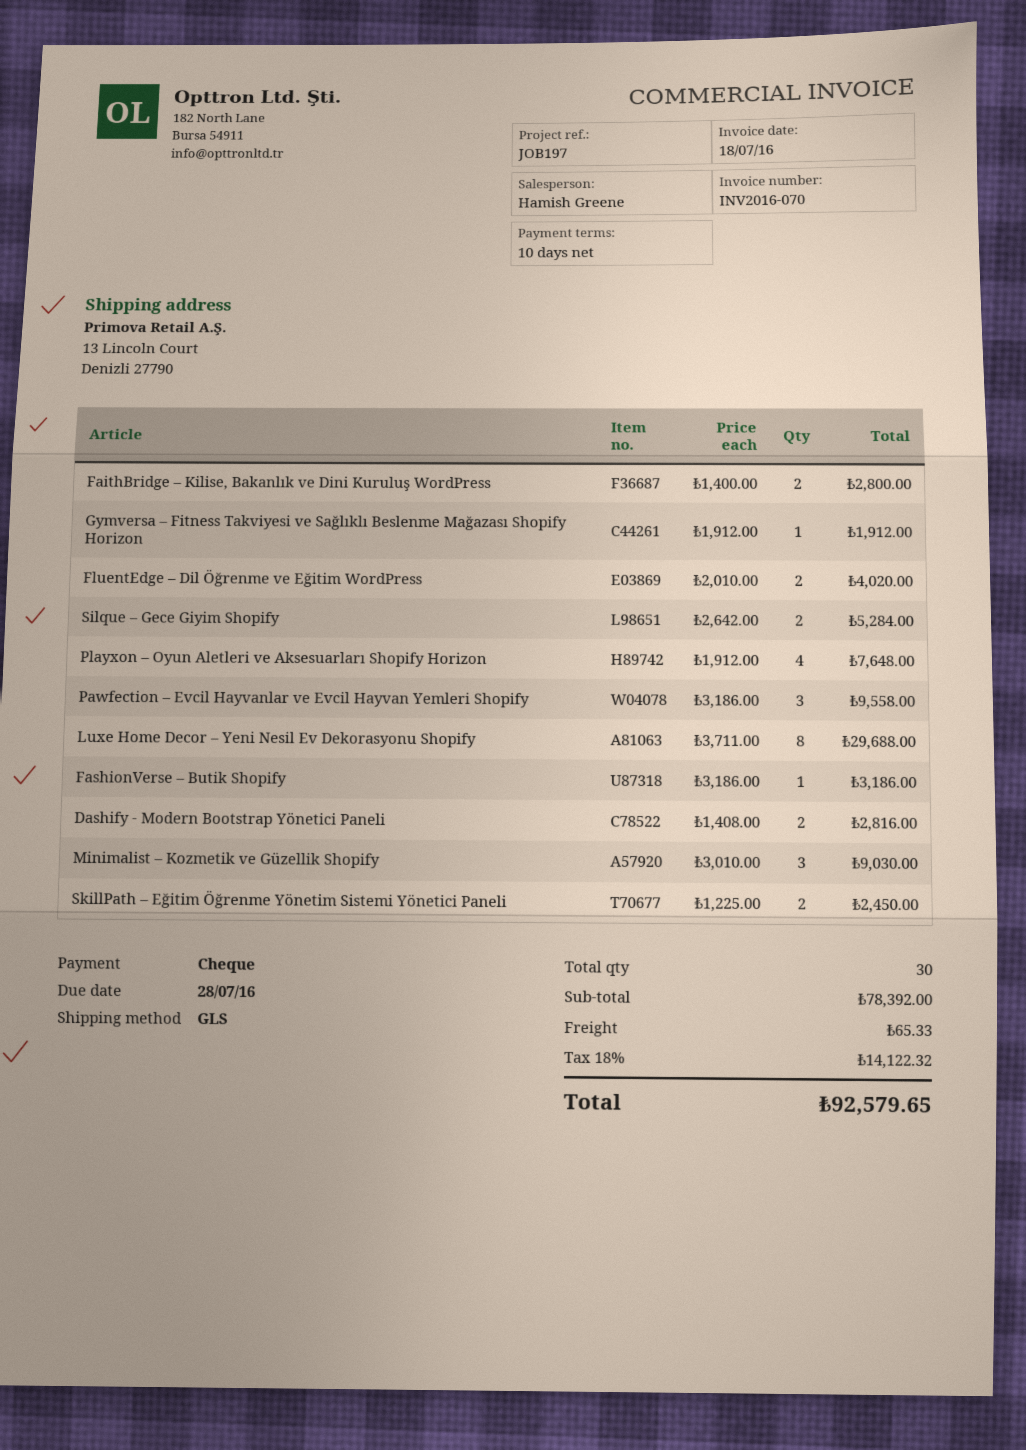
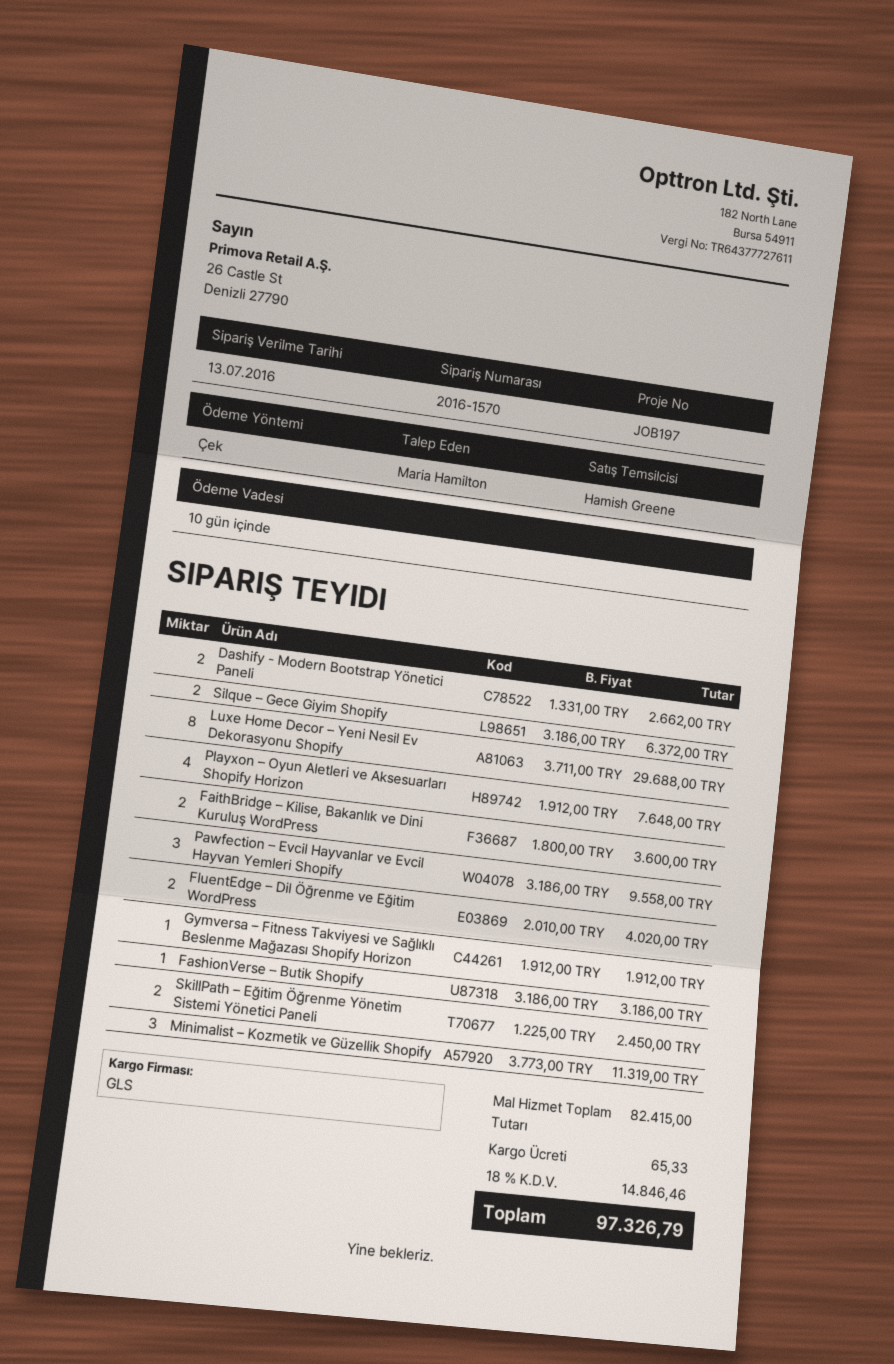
FaithBridge – Kilise, Bakanlık ve Dini Kuruluş WordPress: 2 x 1400.00 = 2800.00 -> 2 x 1800.00 = 3600.00
Silque – Gece Giyim Shopify: 2 x 2642.00 = 5284.00 -> 2 x 3186.00 = 6372.00
Dashify - Modern Bootstrap Yönetici Paneli: 2 x 1408.00 = 2816.00 -> 2 x 1331.00 = 2662.00
Minimalist – Kozmetik ve Güzellik Shopify: 3 x 3010.00 = 9030.00 -> 3 x 3773.00 = 11319.00
subtotal: 78392.00 -> 82415.00
tax: 18% = 14122.32 -> 18% = 14846.46
total: 92579.65 -> 97326.79

